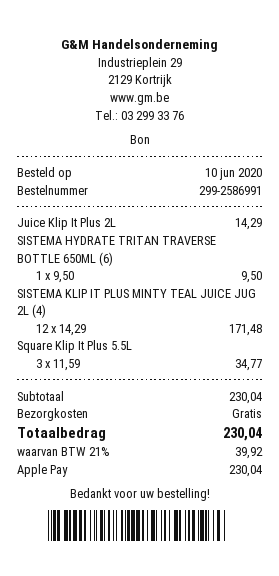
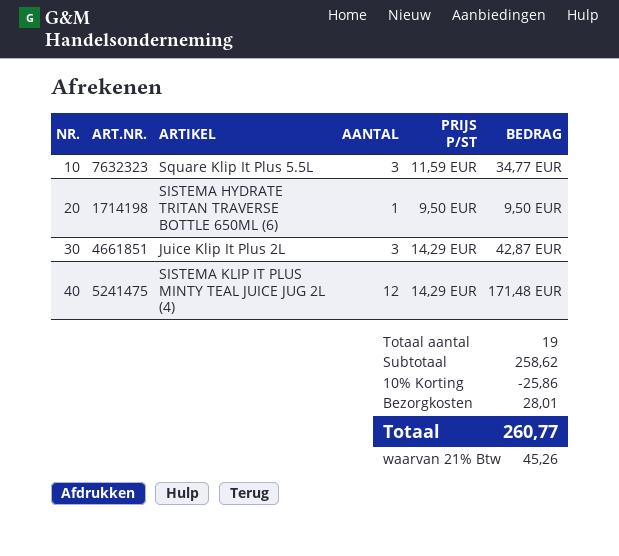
Juice Klip It Plus 2L: 1 x 14.29 = 14.29 -> 3 x 14.29 = 42.87
subtotal: 230.04 -> 258.62
discount: none -> 10% = 25.86
shipping: 0.00 -> 28.01
tax: 21% = 39.92 -> 21% = 45.26
total: 230.04 -> 260.77

